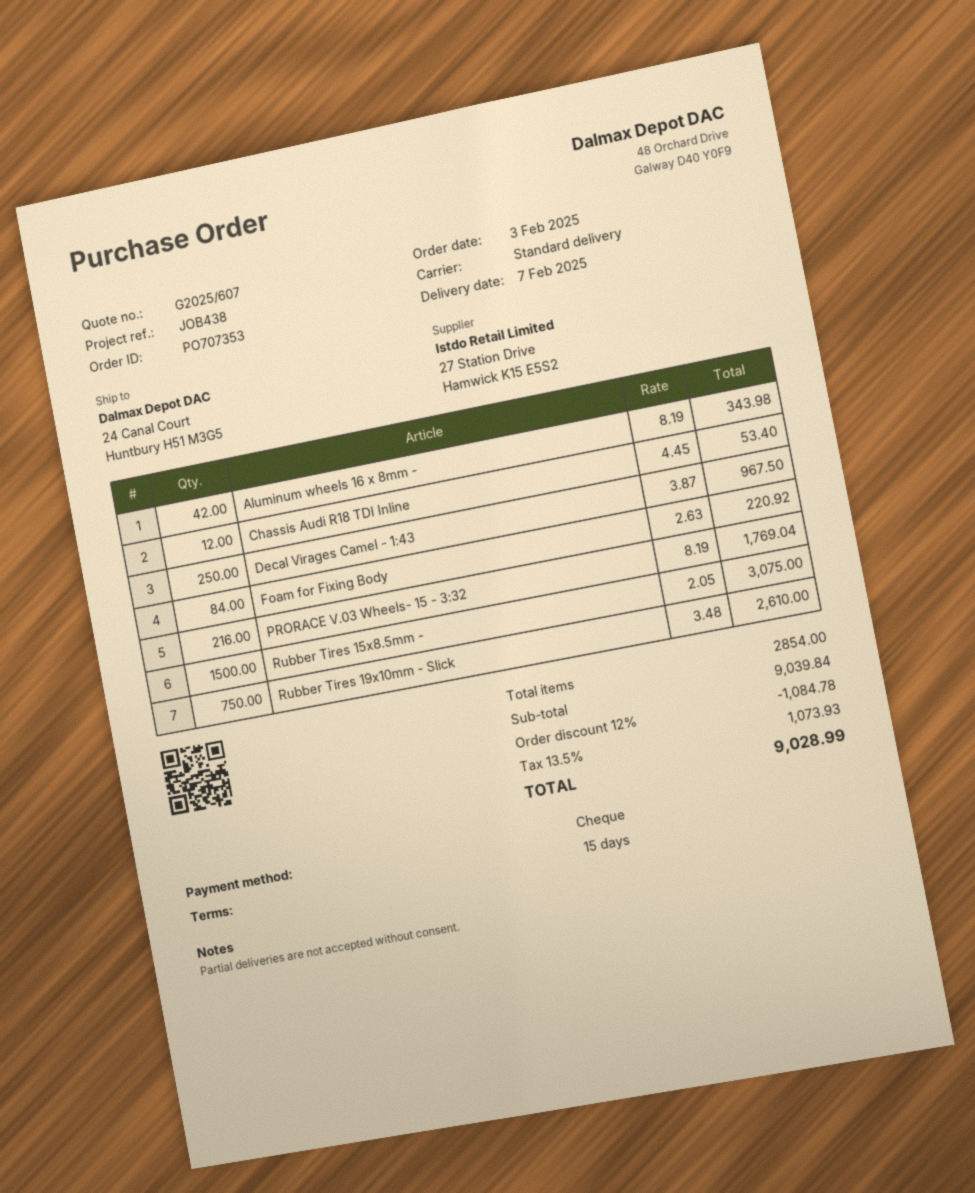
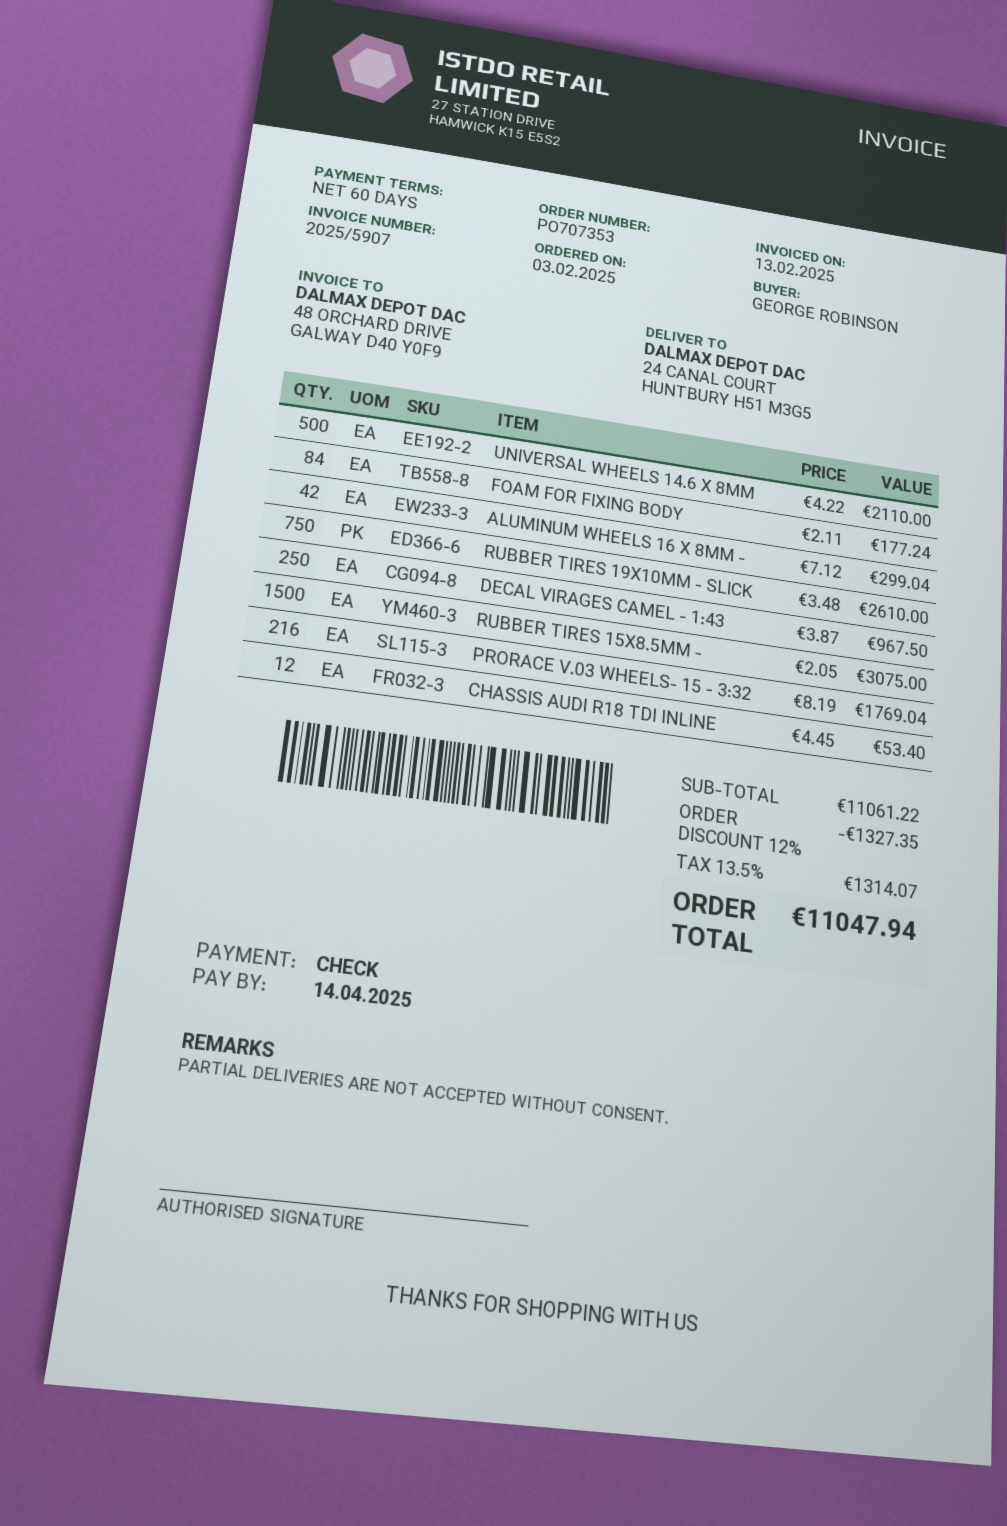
payment terms: 15 days -> 60 days
Aluminum wheels 16 x 8mm -: 42 x 8.19 = 343.98 -> 42 x 7.12 = 299.04
Foam for Fixing Body: 84 x 2.63 = 220.92 -> 84 x 2.11 = 177.24
UNIVERSAL WHEELS 14.6 X 8MM: none -> 500 x 4.22 = 2110.00
subtotal: 9039.84 -> 11061.22
discount: 12% = 1084.78 -> 12% = 1327.35
tax: 13.5% = 1073.93 -> 13.5% = 1314.07
total: 9028.99 -> 11047.94

